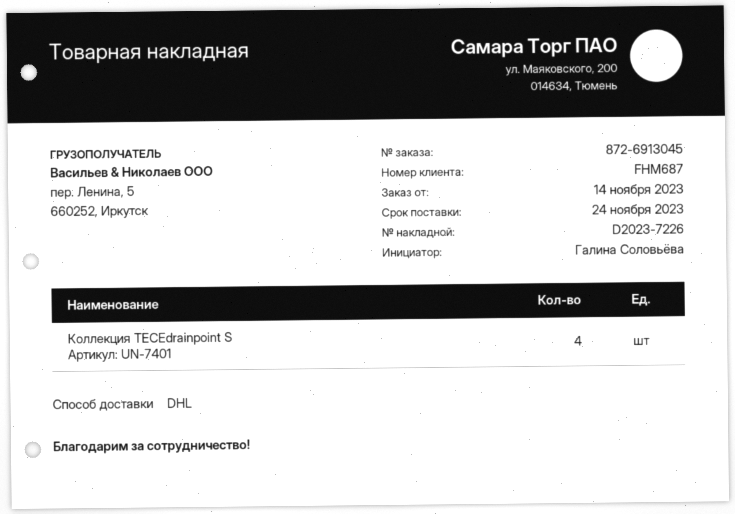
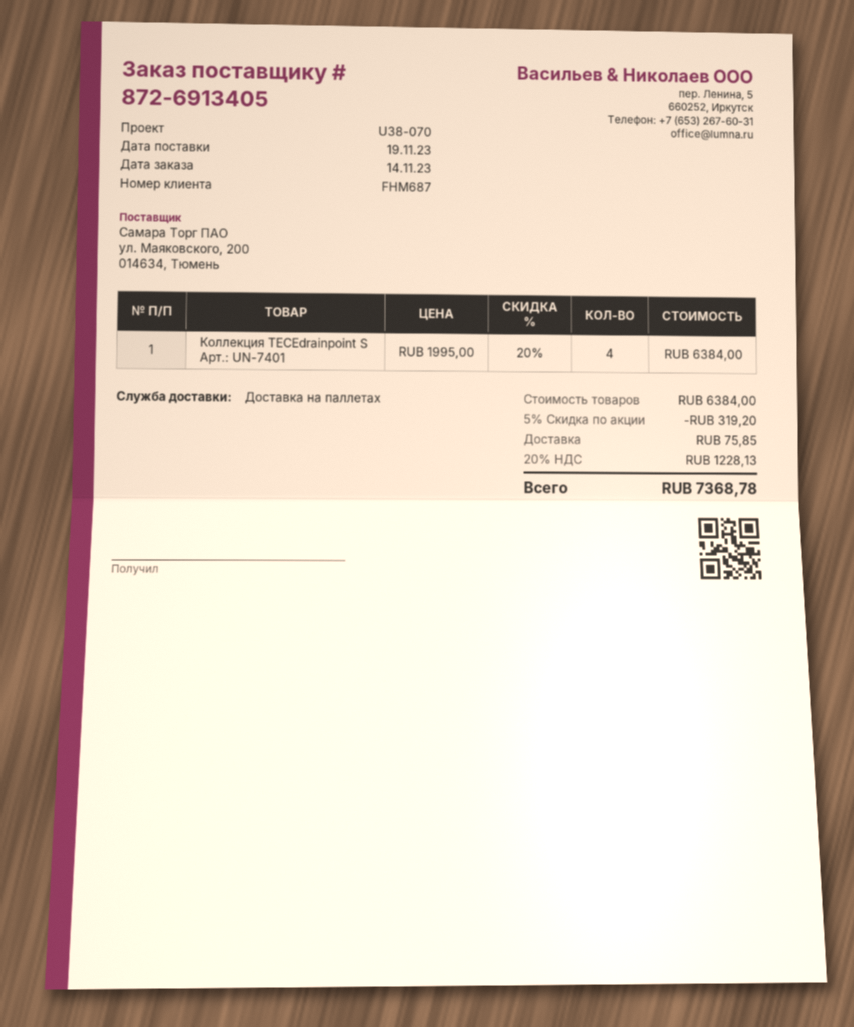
order number: 872-6913045 -> 872-6913405
delivery date: 2023-11-24 -> 2023-11-19
shipping method: DHL -> pallet freight

